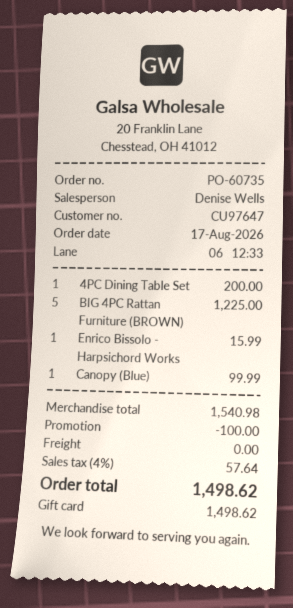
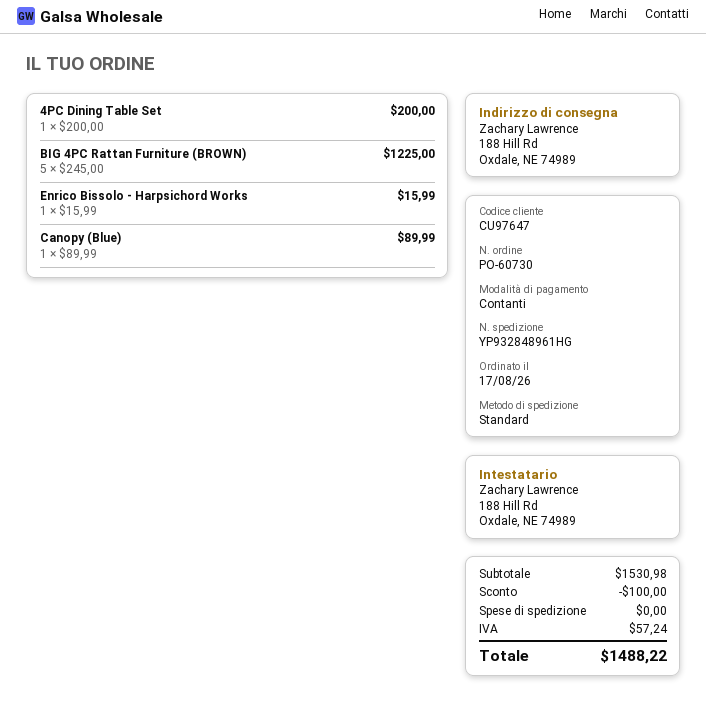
order number: PO-60735 -> PO-60730
payment method: gift card -> cash
Canopy (Blue): 1 for 99.99 -> 1 for 89.99
subtotal: 1540.98 -> 1530.98
tax: 57.64 -> 57.24
total: 1498.62 -> 1488.22

